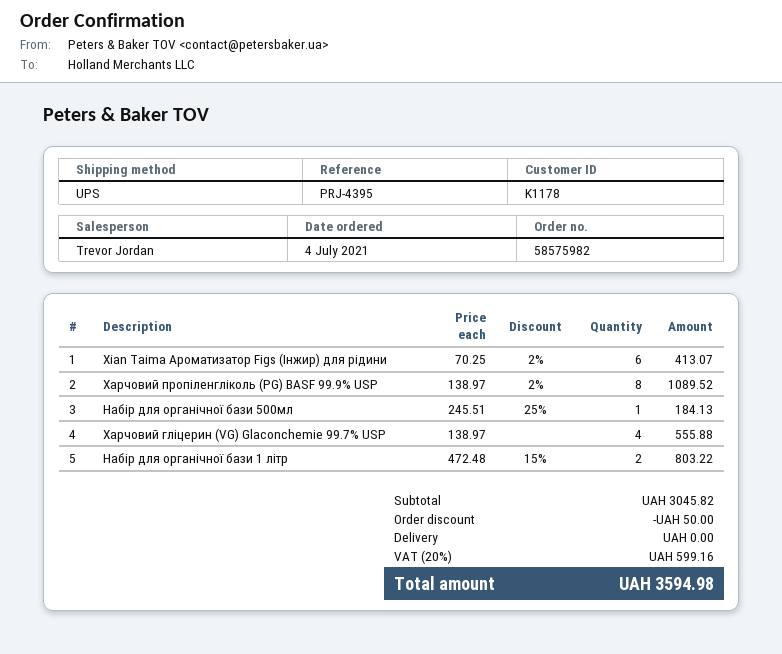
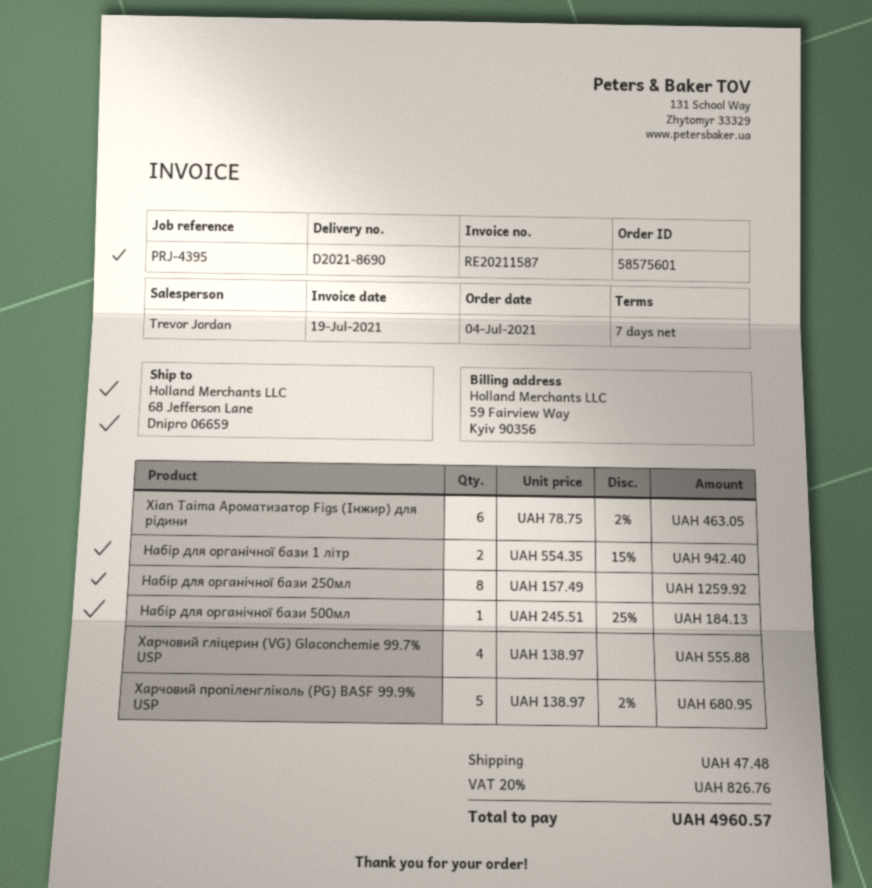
order number: 58575982 -> 58575601
Xian Taima Ароматизатор Figs (Інжир) для рідини: 6 x 70.25 - 2% = 413.07 -> 6 x 78.75 - 2% = 463.05
Харчовий пропіленгліколь (PG) BASF 99.9% USP: 8 x 138.97 - 2% = 1089.52 -> 5 x 138.97 - 2% = 680.95
Набір для органічної бази 1 літр: 2 x 472.48 - 15% = 803.22 -> 2 x 554.35 - 15% = 942.40
Набір для органічної бази 250мл: none -> 8 x 157.49 = 1259.92
discount: 50.00 -> none
shipping: 0.00 -> 47.48
tax: 20% = 599.16 -> 20% = 826.76
total: 3594.98 -> 4960.57

